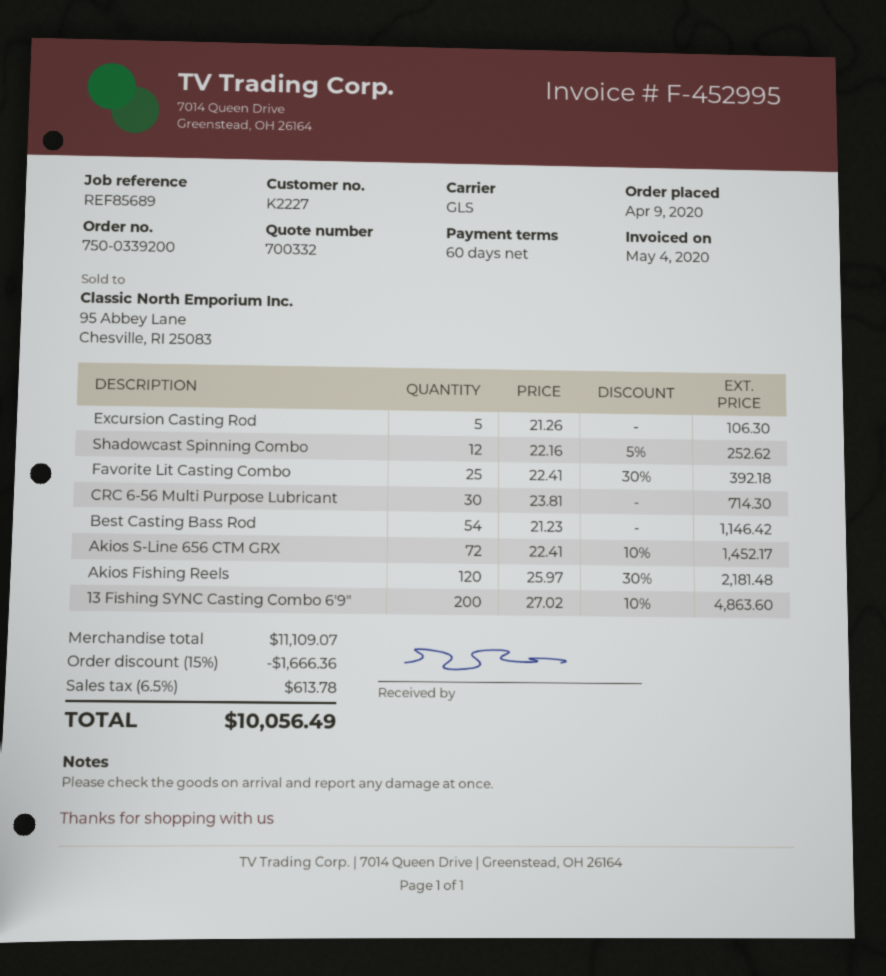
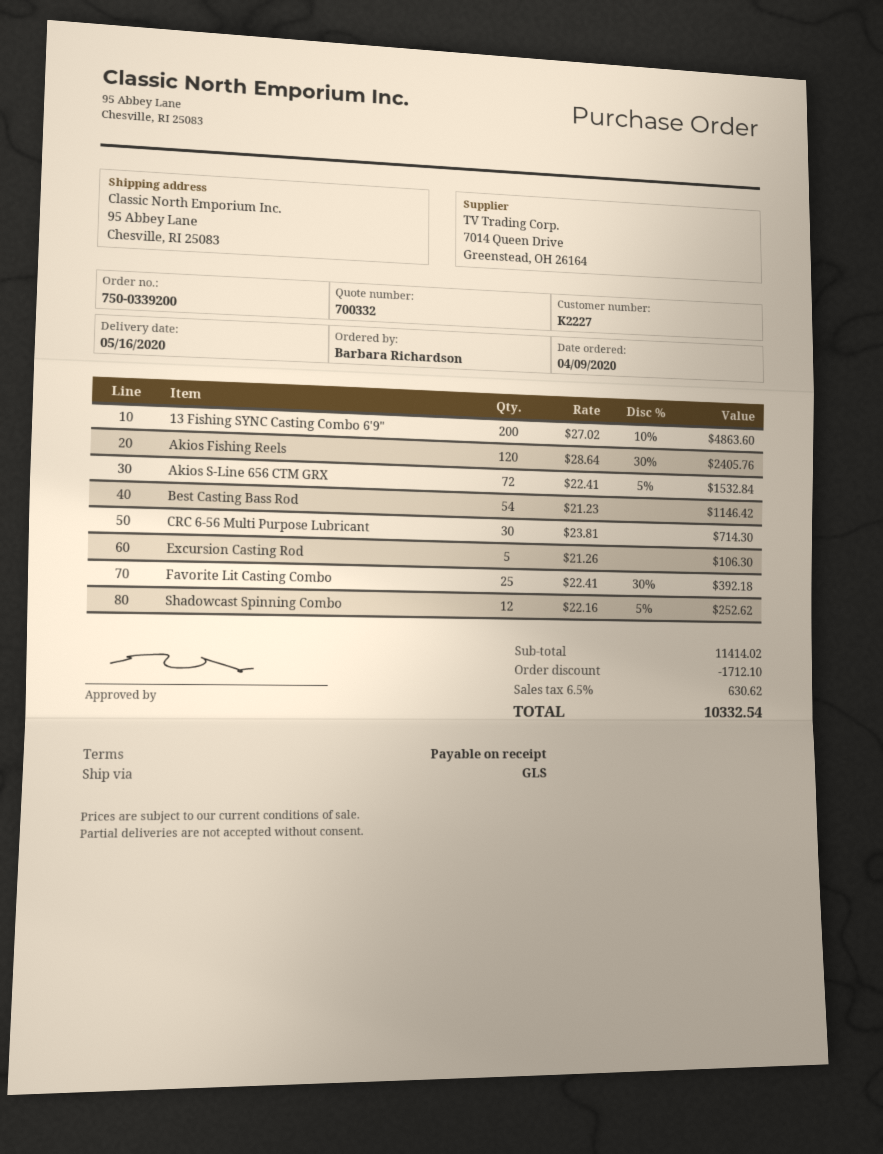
payment terms: 60 days -> on receipt
Akios S-Line 656 CTM GRX: 72 x 22.41 - 10% = 1452.17 -> 72 x 22.41 - 5% = 1532.84
Akios Fishing Reels: 120 x 25.97 - 30% = 2181.48 -> 120 x 28.64 - 30% = 2405.76
subtotal: 11109.07 -> 11414.02
discount: 1666.36 -> 1712.10
tax: 6.5% = 613.78 -> 6.5% = 630.62
total: 10056.49 -> 10332.54

